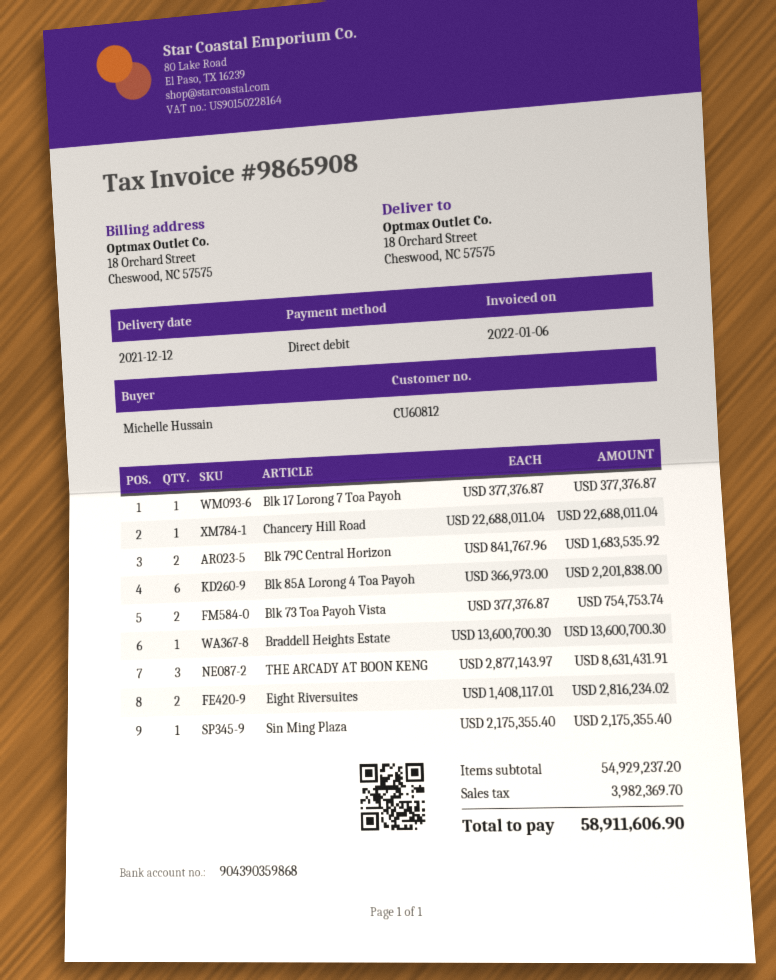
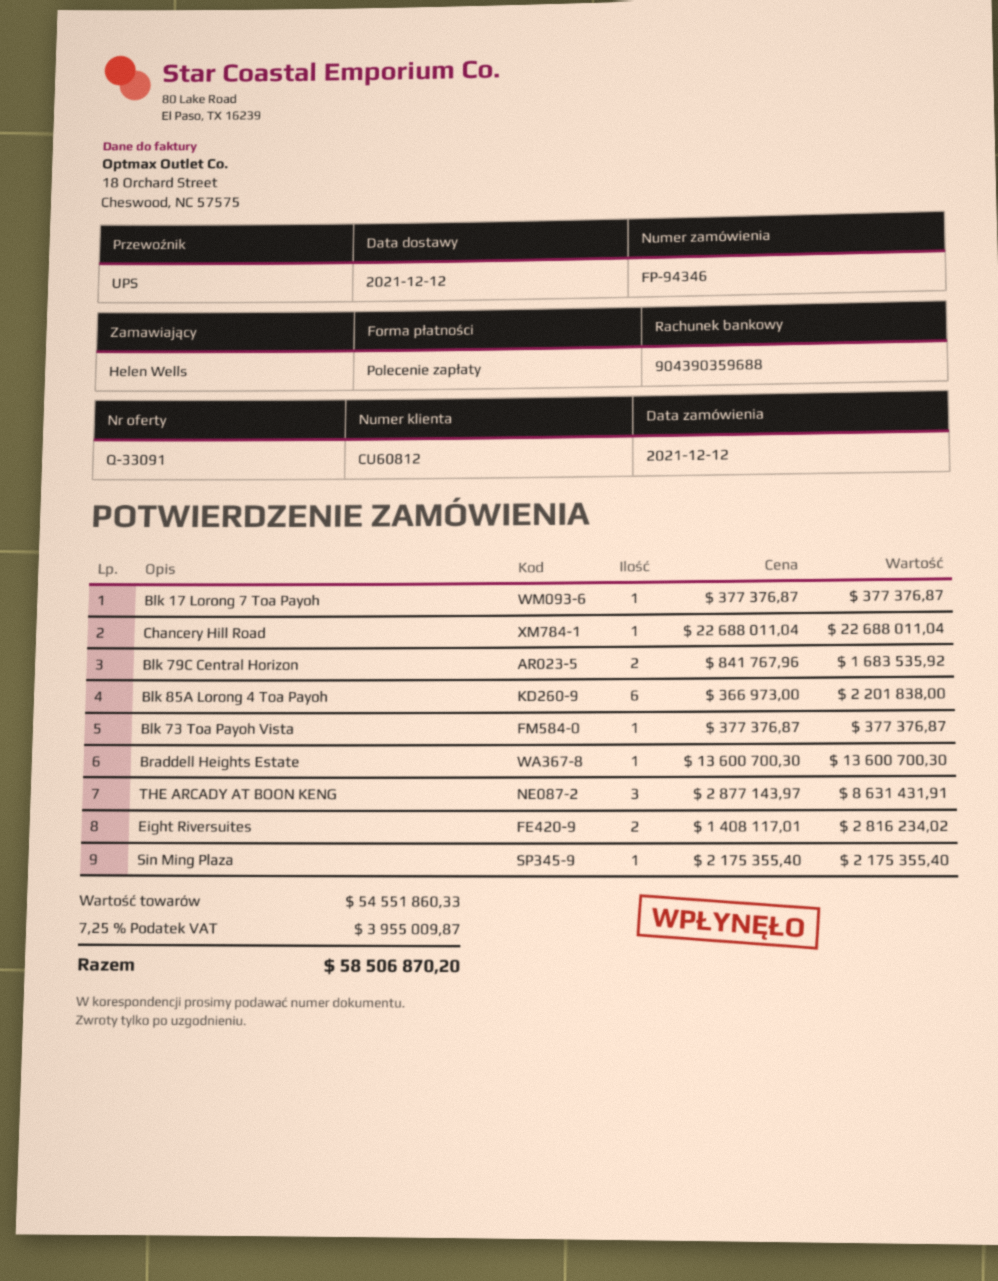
ordered by: Michelle Hussain -> Helen Wells
bank account: 904390359868 -> 904390359688
Blk 73 Toa Payoh Vista: 2 x 377376.87 = 754753.74 -> 1 x 377376.87 = 377376.87
subtotal: 54929237.20 -> 54551860.33
tax: 3982369.70 -> 3955009.87
total: 58911606.90 -> 58506870.20

